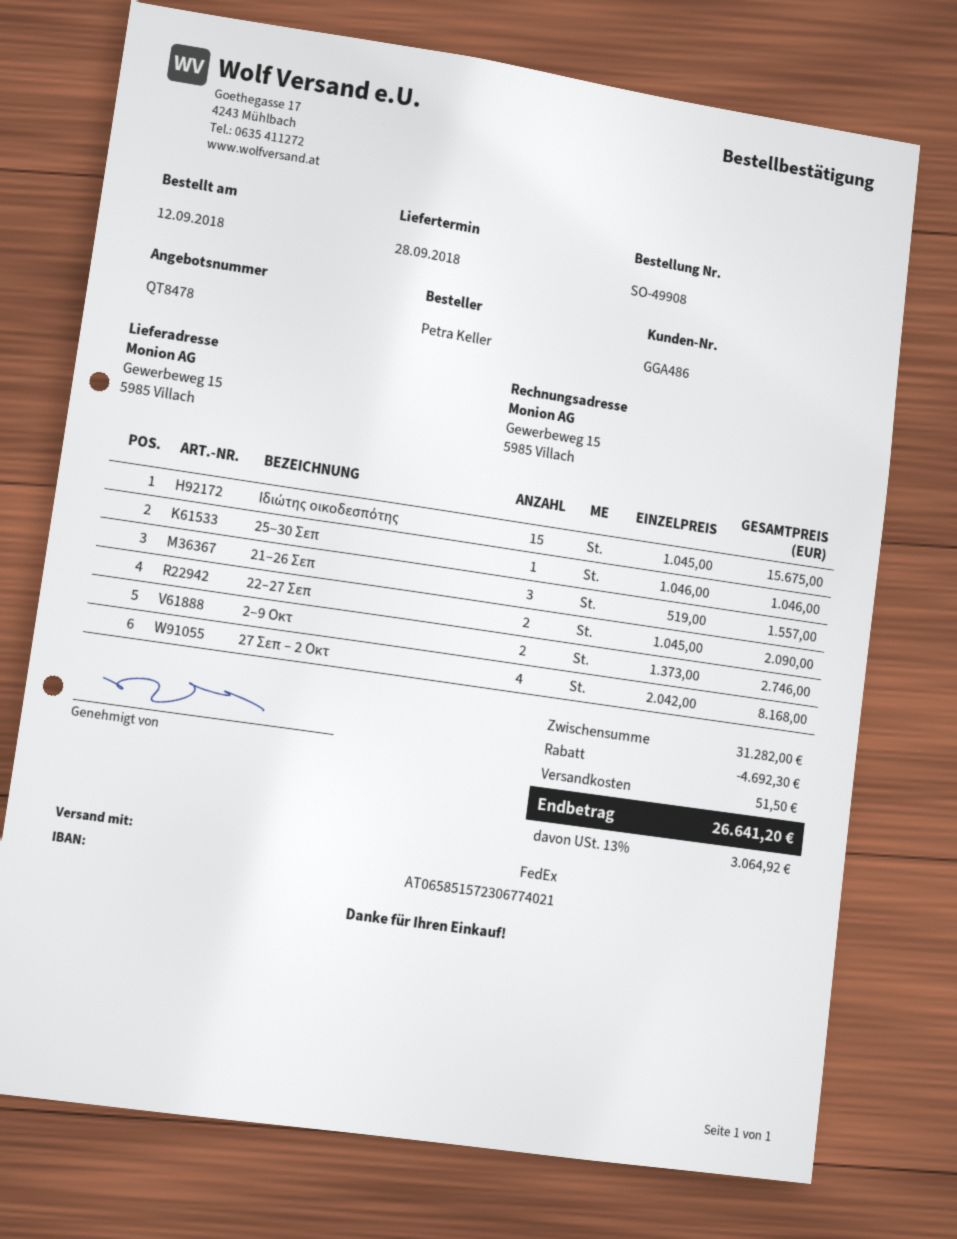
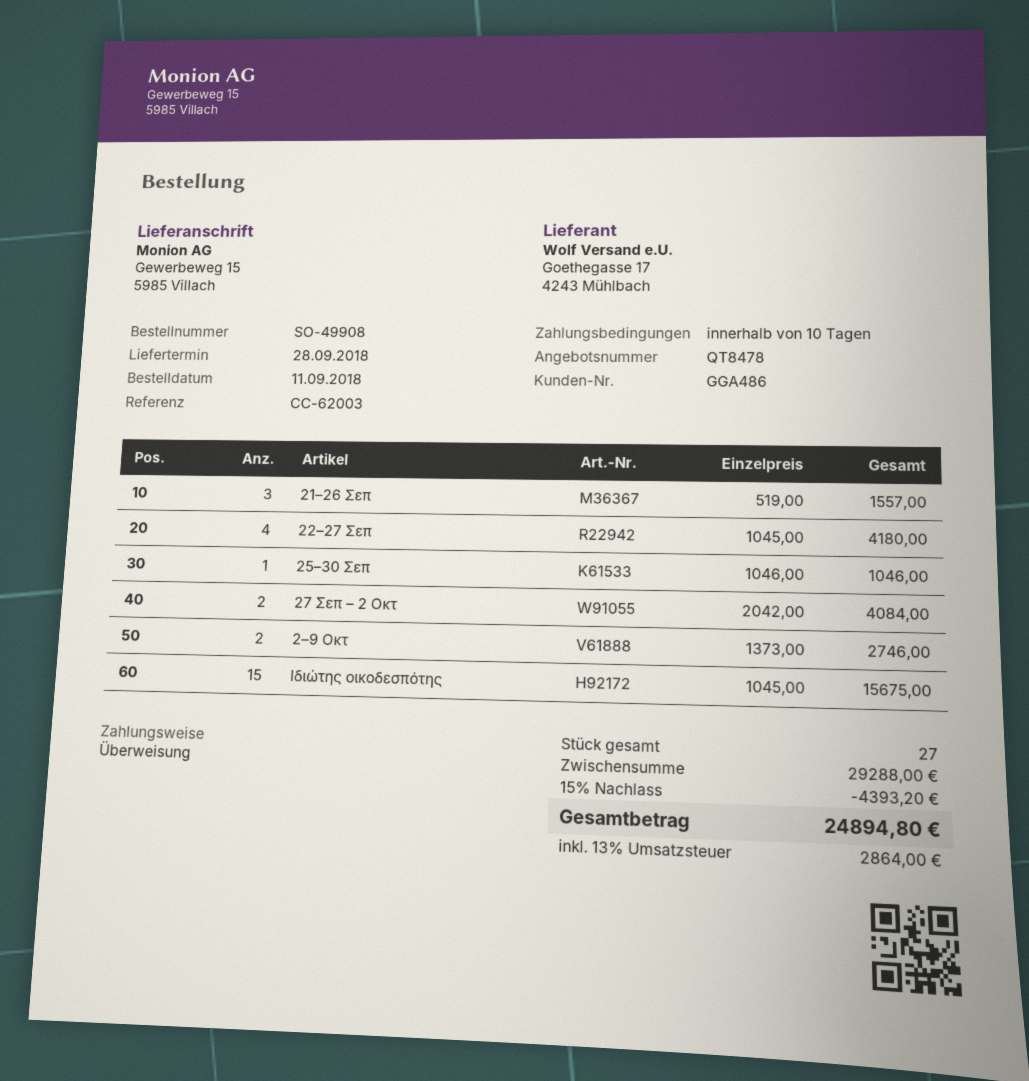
order date: 2018-09-12 -> 2018-09-11
22–27 Σεπ: 2 x 1045.00 = 2090.00 -> 4 x 1045.00 = 4180.00
27 Σεπ – 2 Οκτ: 4 x 2042.00 = 8168.00 -> 2 x 2042.00 = 4084.00
subtotal: 31282.00 -> 29288.00
discount: 4692.30 -> 4393.20
shipping: 51.50 -> none
tax: 13% = 3064.92 -> 13% = 2864.00
total: 26641.20 -> 24894.80

